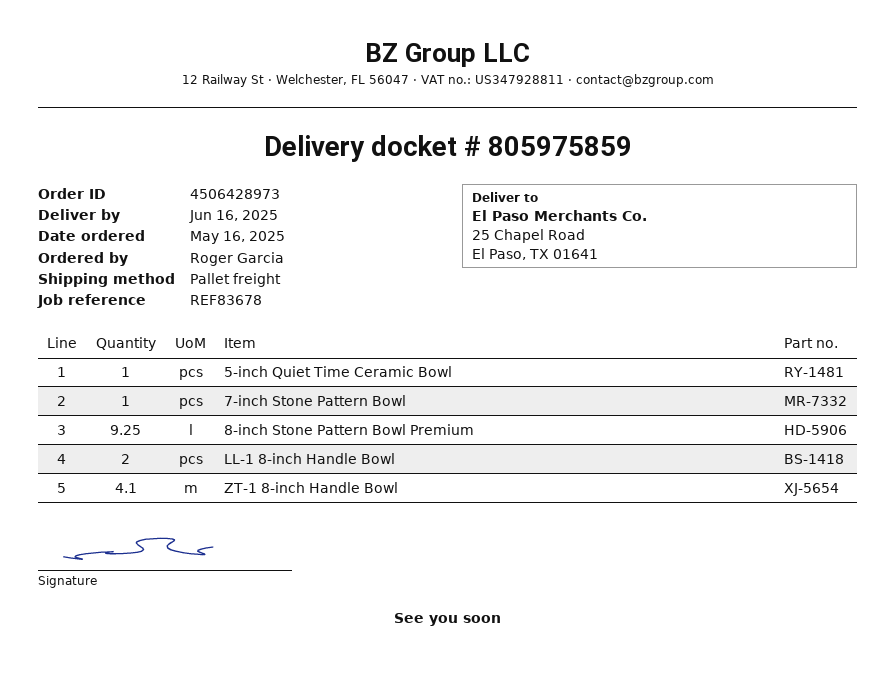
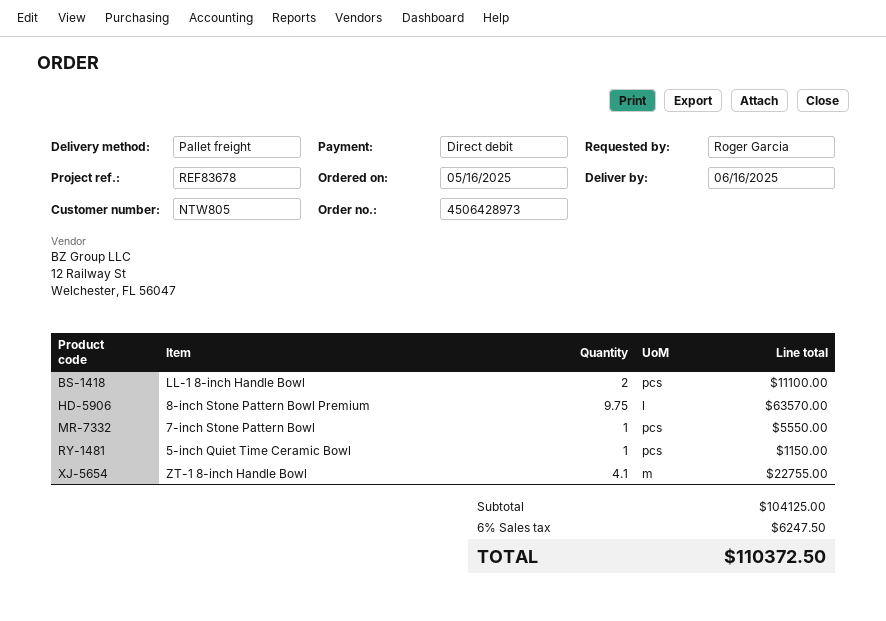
8-inch Stone Pattern Bowl Premium: 9.25 -> 9.75

